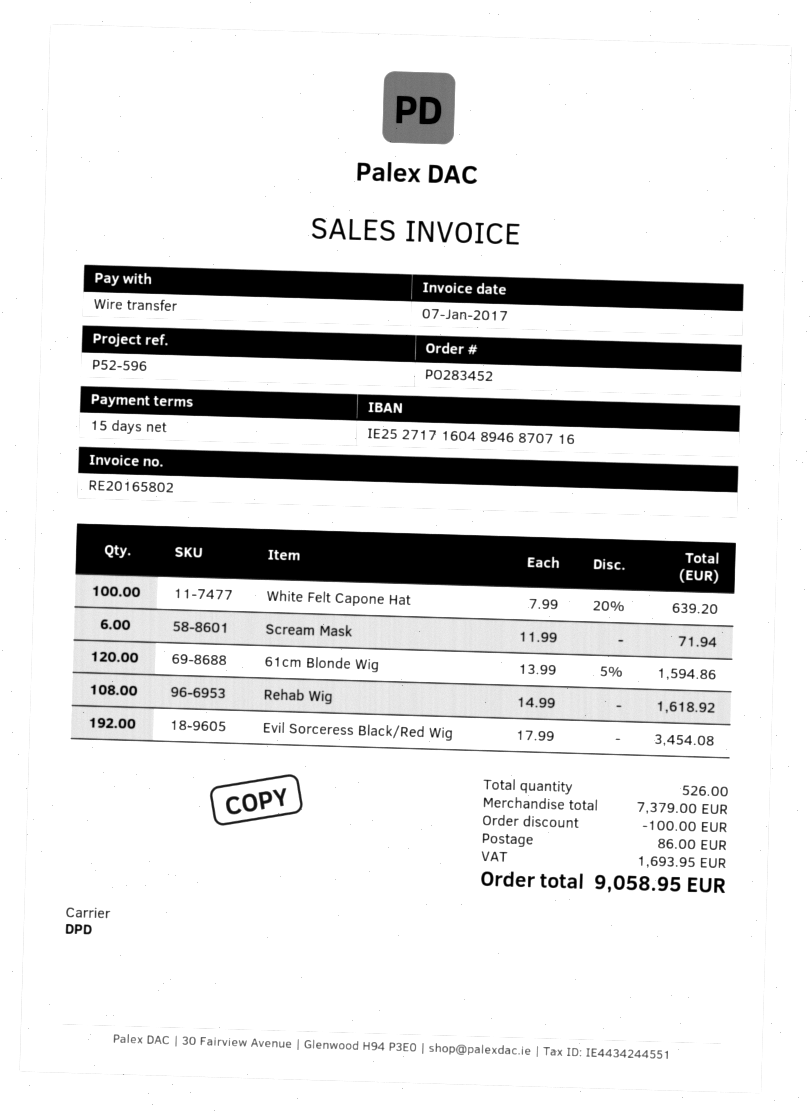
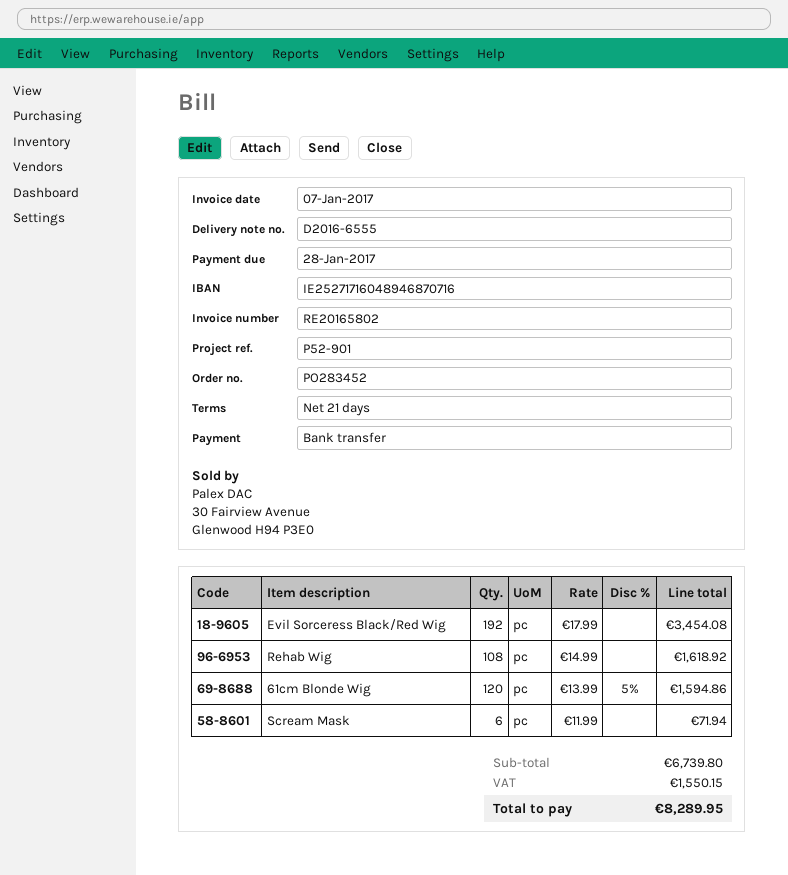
payment terms: 15 days -> 21 days
reference: P52-596 -> P52-901
White Felt Capone Hat: 100 x 7.99 - 20% = 639.20 -> none
subtotal: 7379.00 -> 6739.80
discount: 100.00 -> none
shipping: 86.00 -> none
tax: 1693.95 -> 1550.15
total: 9058.95 -> 8289.95

